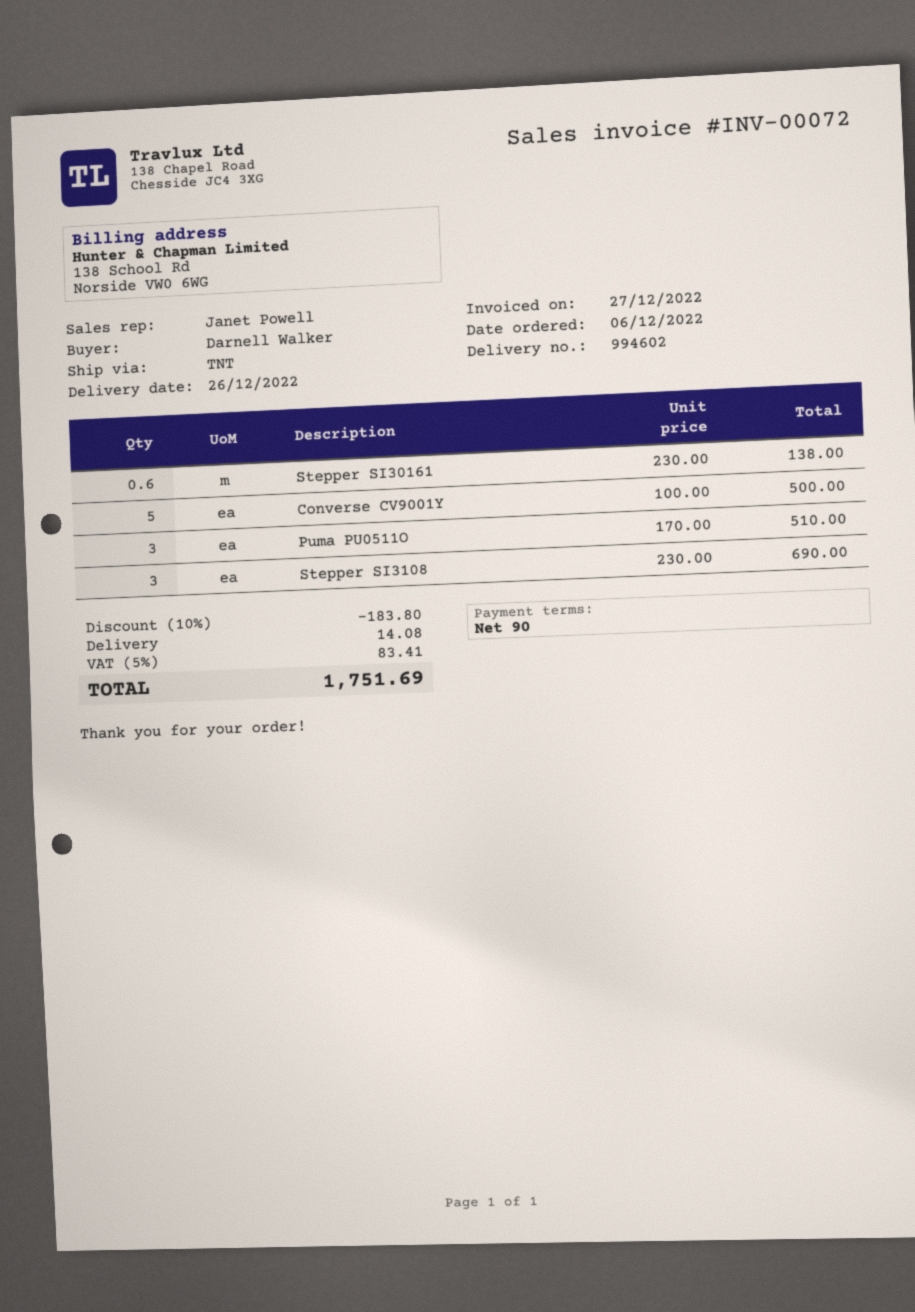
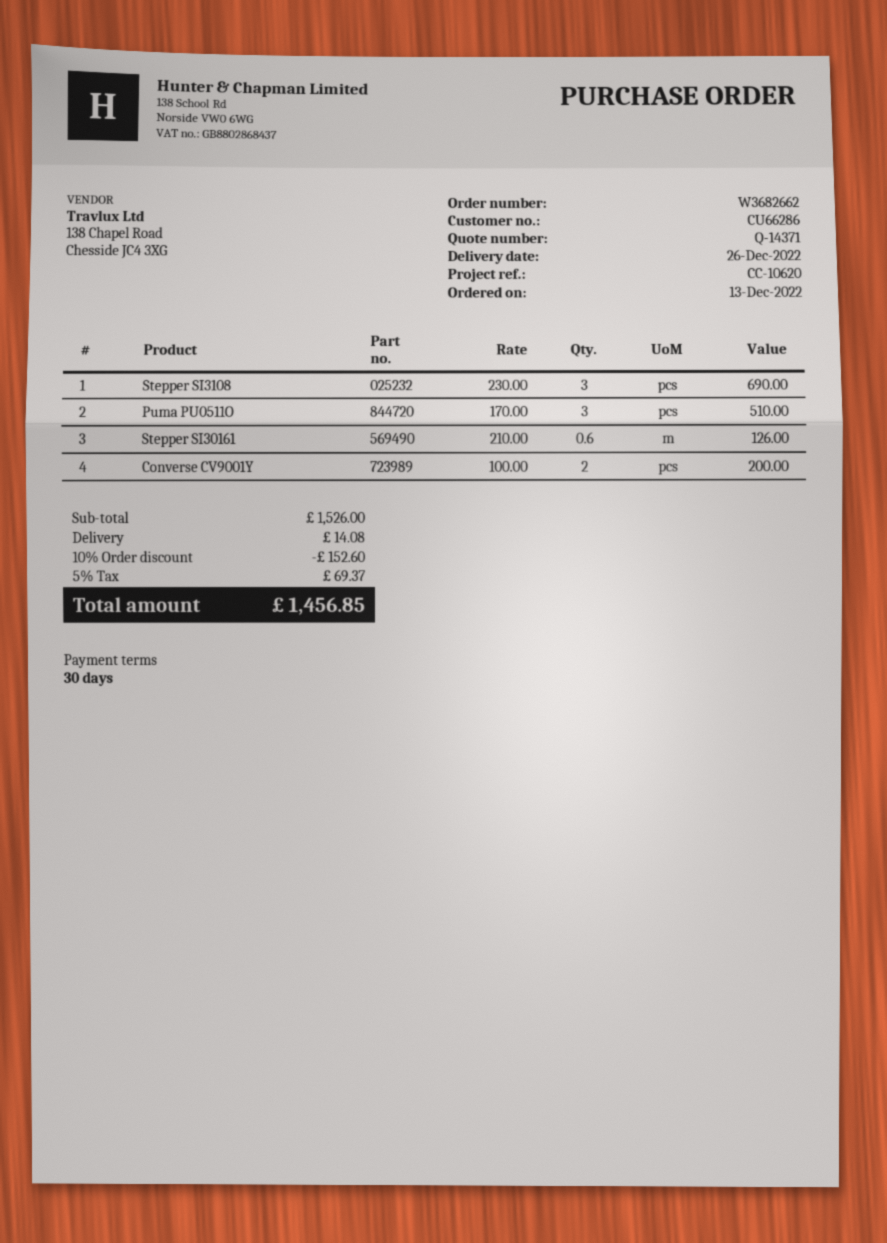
order date: 2022-12-06 -> 2022-12-13
payment terms: 90 days -> 30 days
Stepper SI30161: 0.6 x 230.00 = 138.00 -> 0.6 x 210.00 = 126.00
Converse CV9001Y: 5 x 100.00 = 500.00 -> 2 x 100.00 = 200.00
discount: 10% = 183.80 -> 10% = 152.60
tax: 5% = 83.41 -> 5% = 69.37
total: 1751.69 -> 1456.85

